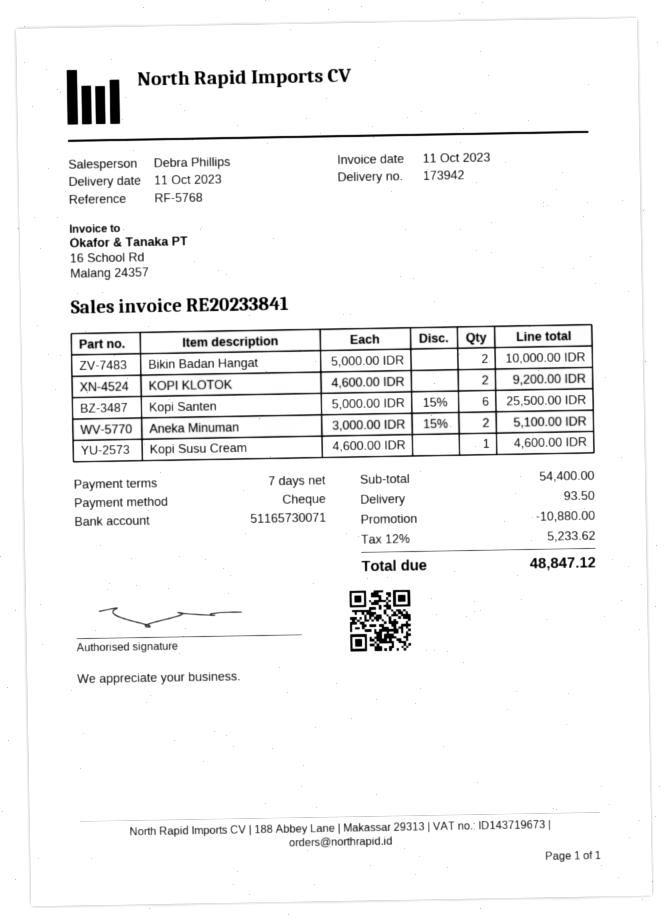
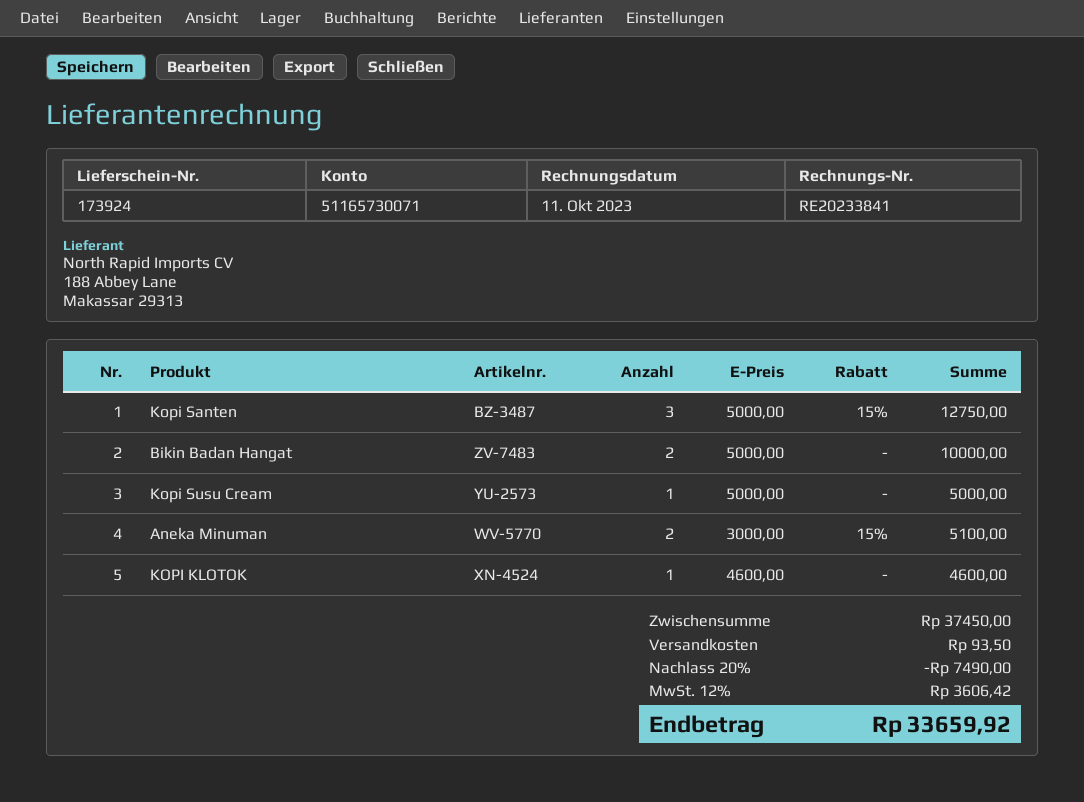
delivery note number: 173942 -> 173924
KOPI KLOTOK: 2 x 4600.00 = 9200.00 -> 1 x 4600.00 = 4600.00
Kopi Santen: 6 x 5000.00 - 15% = 25500.00 -> 3 x 5000.00 - 15% = 12750.00
Kopi Susu Cream: 1 x 4600.00 = 4600.00 -> 1 x 5000.00 = 5000.00
subtotal: 54400.00 -> 37450.00
discount: 10880.00 -> 7490.00
tax: 12% = 5233.62 -> 12% = 3606.42
total: 48847.12 -> 33659.92

